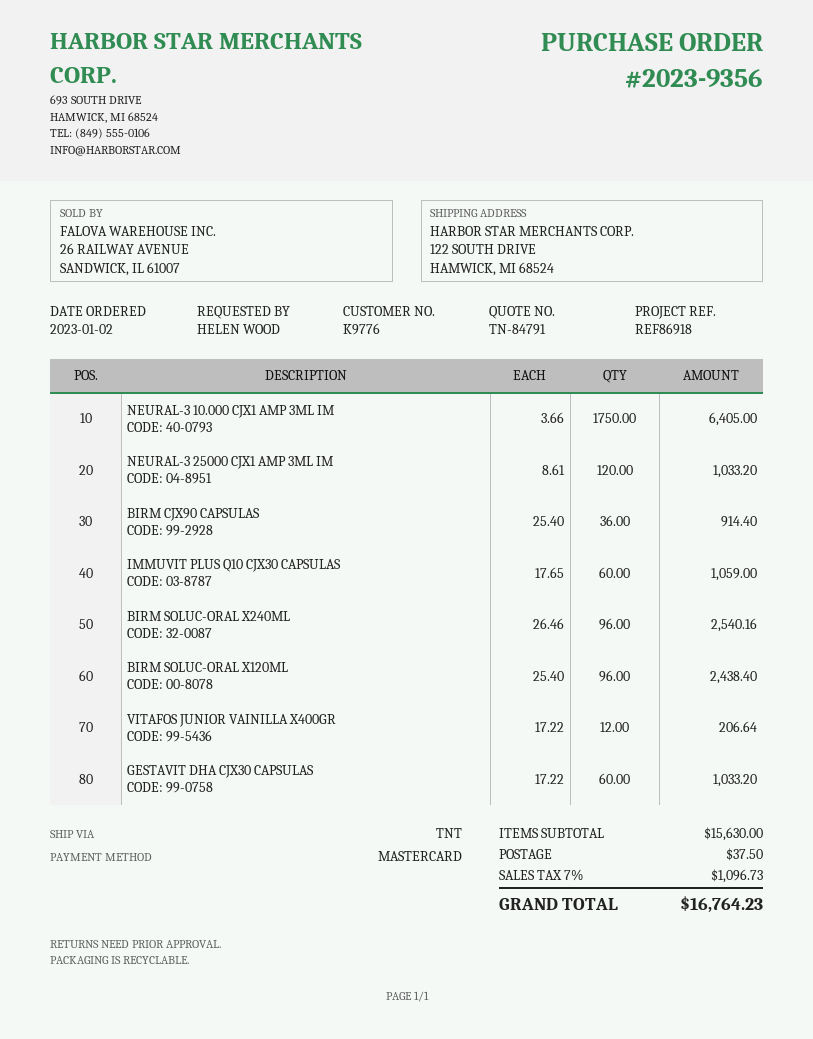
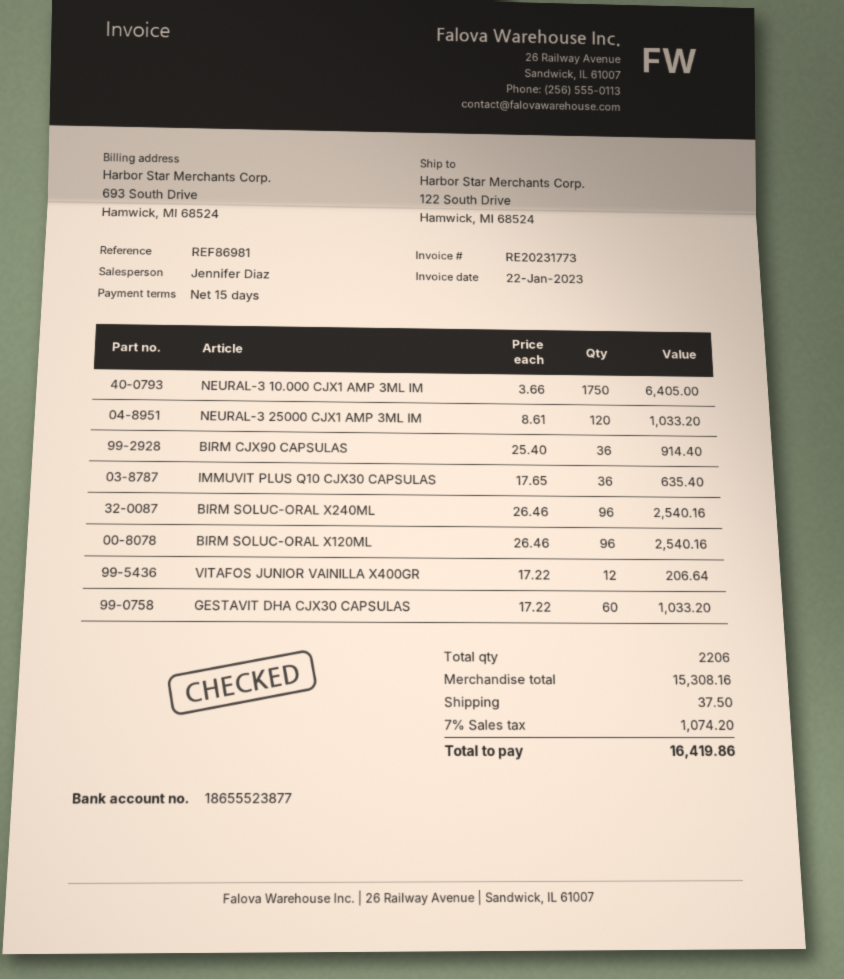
reference: REF86918 -> REF86981
IMMUVIT PLUS Q10 CJX30 CAPSULAS: 60 x 17.65 = 1059.00 -> 36 x 17.65 = 635.40
BIRM SOLUC-ORAL X120ML: 96 x 25.40 = 2438.40 -> 96 x 26.46 = 2540.16
subtotal: 15630.00 -> 15308.16
tax: 7% = 1096.73 -> 7% = 1074.20
total: 16764.23 -> 16419.86

